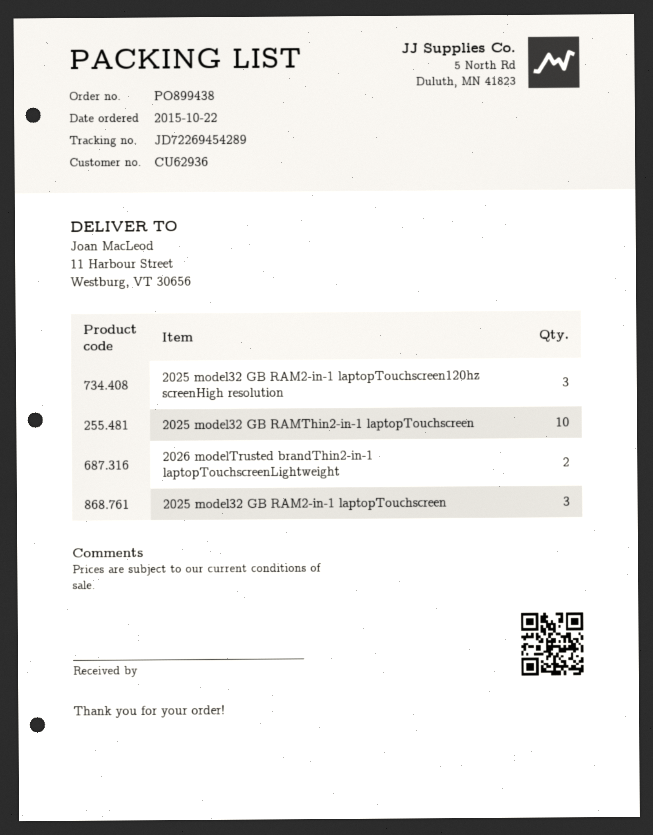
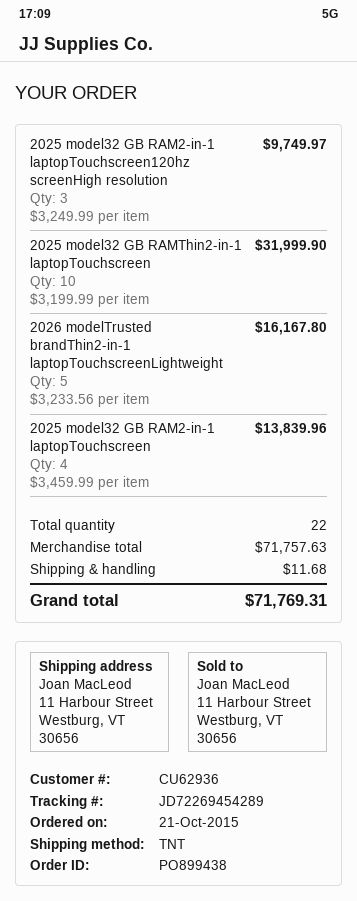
order date: 2015-10-22 -> 2015-10-21
2026 modelTrusted brandThin2-in-1 laptopTouchscreenLightweight: 2 -> 5
2025 model32 GB RAM2-in-1 laptopTouchscreen: 3 -> 4

